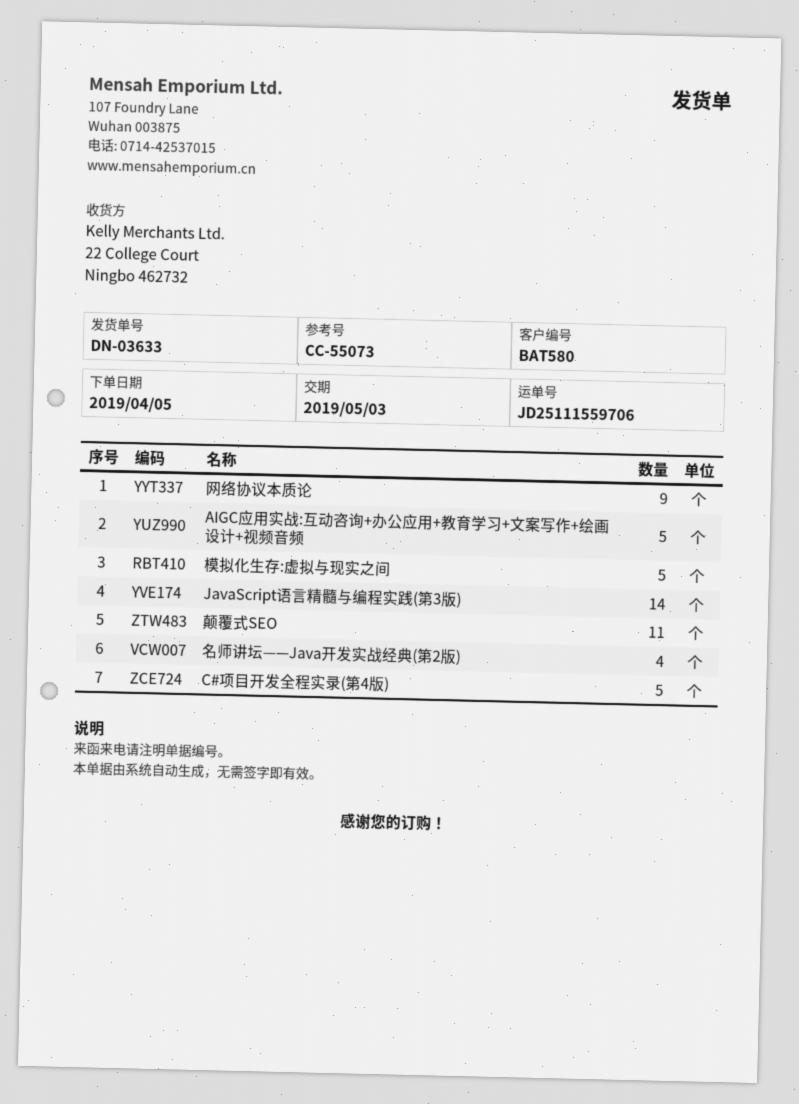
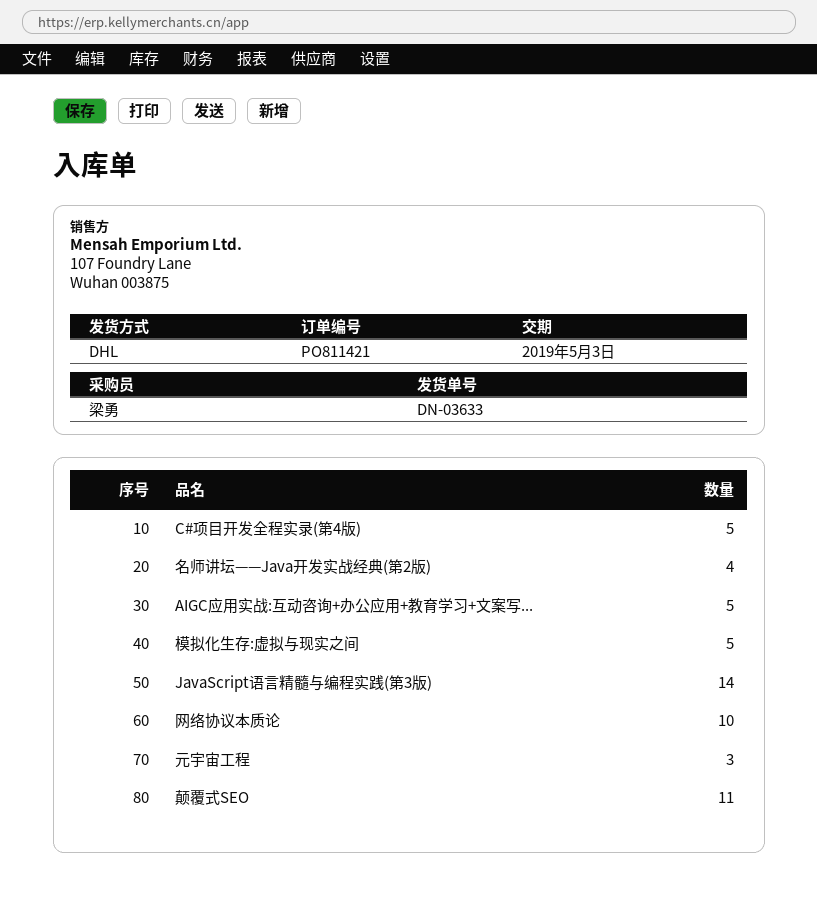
网络协议本质论: 9 -> 10
元宇宙工程: none -> 3

